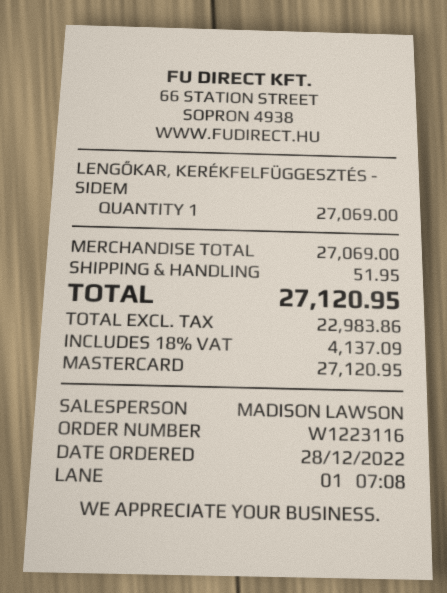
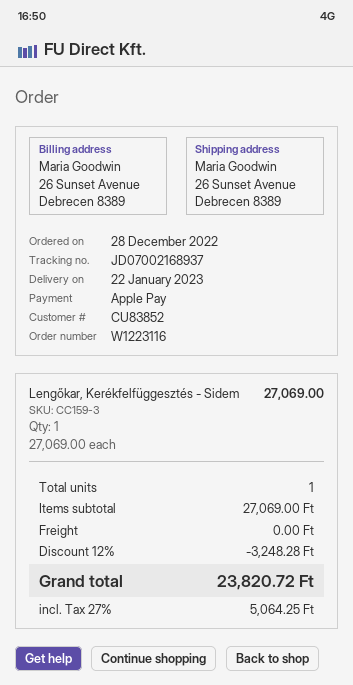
payment method: Mastercard -> Apple Pay
discount: none -> 12% = 3248.28
shipping: 51.95 -> 0.00
tax: 18% = 4137.09 -> 27% = 5064.25
total: 27120.95 -> 23820.72

